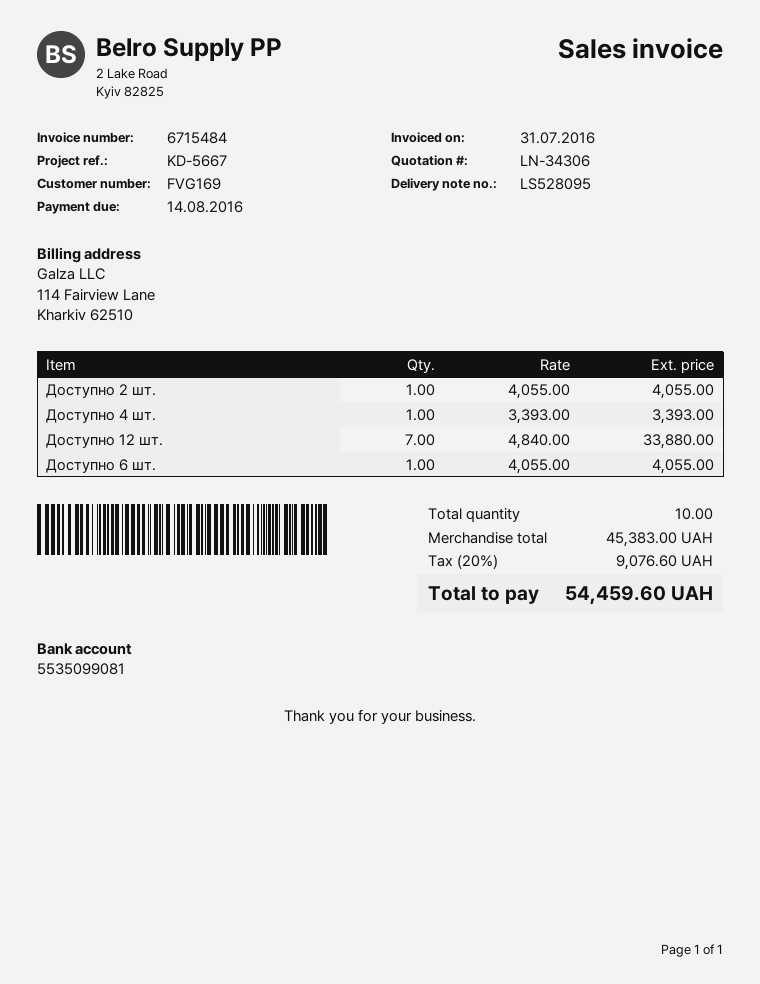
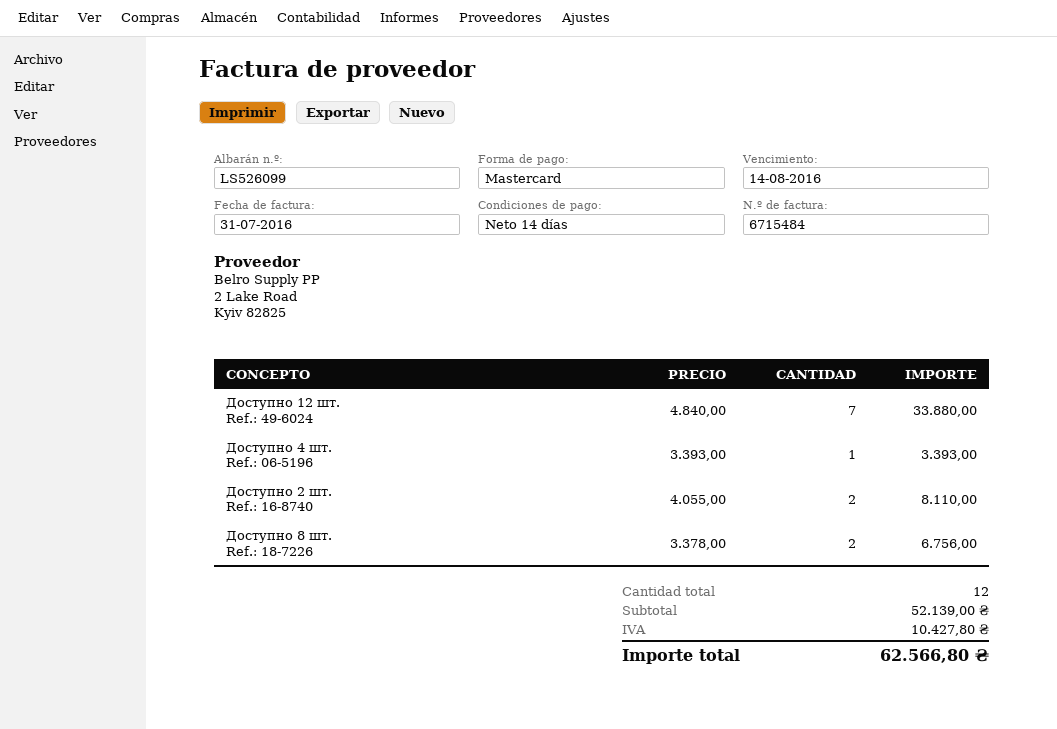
delivery note number: LS528095 -> LS526099
Доступно 2 шт.: 1 x 4055.00 = 4055.00 -> 2 x 4055.00 = 8110.00
Доступно 6 шт.: 1 x 4055.00 = 4055.00 -> none
Доступно 8 шт.: none -> 2 x 3378.00 = 6756.00
total quantity: 10 -> 12
subtotal: 45383.00 -> 52139.00
tax: 9076.60 -> 10427.80
total: 54459.60 -> 62566.80

